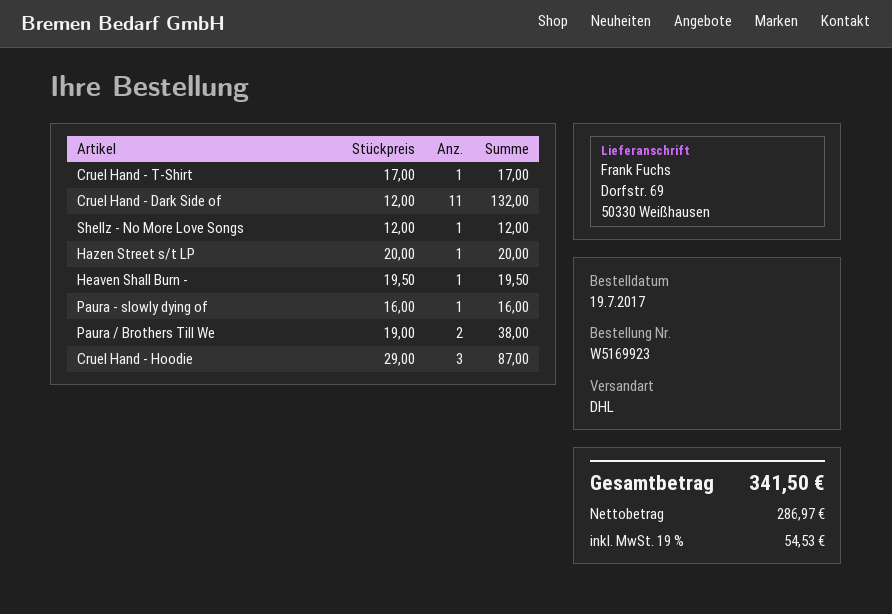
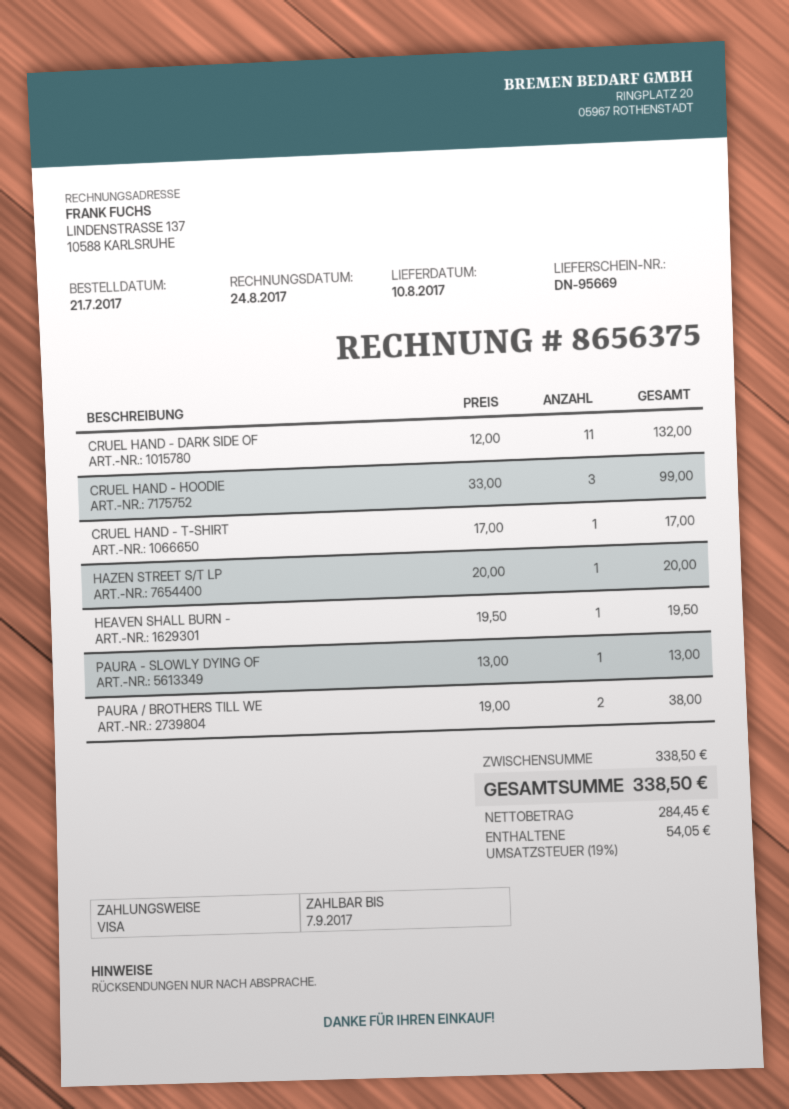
order date: 2017-07-19 -> 2017-07-21
Shellz - No More Love Songs: 1 x 12.00 = 12.00 -> none
Paura - slowly dying of: 1 x 16.00 = 16.00 -> 1 x 13.00 = 13.00
Cruel Hand - Hoodie: 3 x 29.00 = 87.00 -> 3 x 33.00 = 99.00
net: 286.97 -> 284.45
tax: 19% = 54.53 -> 19% = 54.05
total: 341.50 -> 338.50

